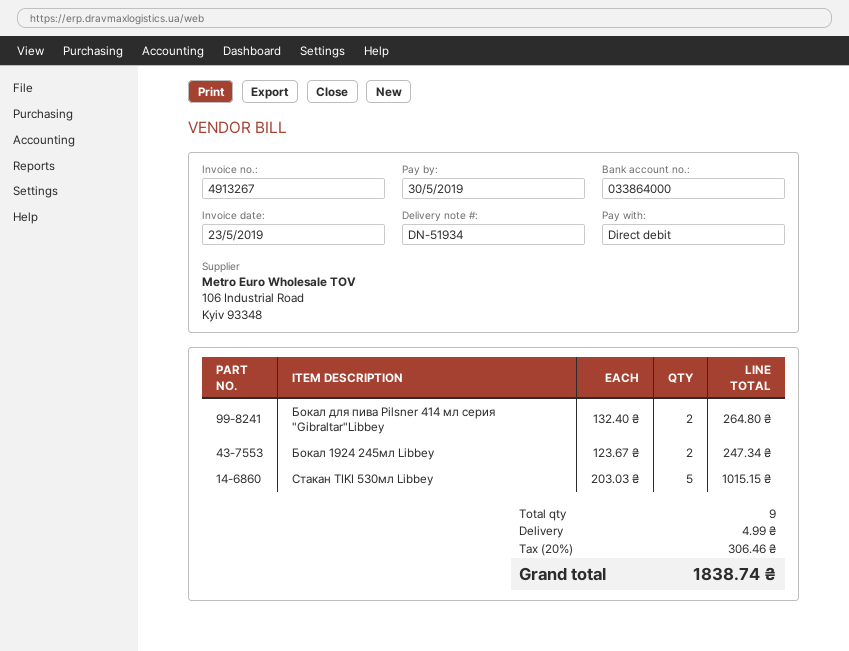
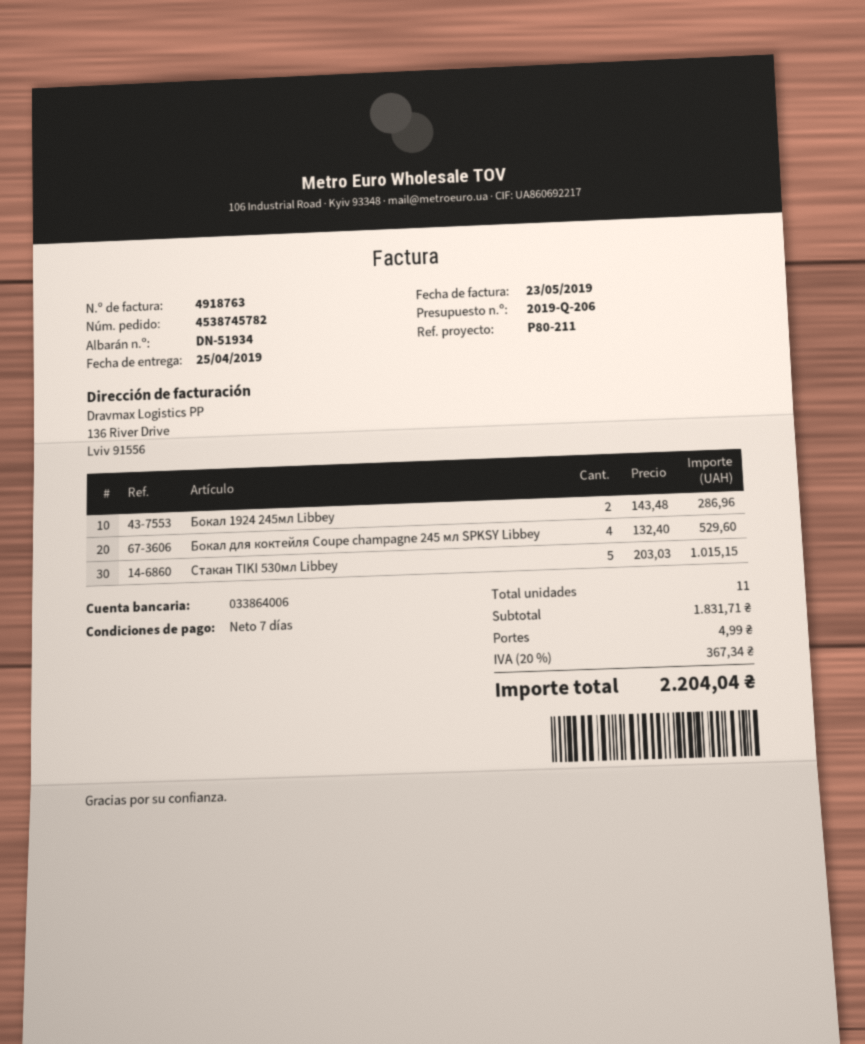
invoice number: 4913267 -> 4918763
bank account: 033864000 -> 033864006
Бокал для пива Pilsner 414 мл серия "Gibraltar"Libbey: 2 x 132.40 = 264.80 -> none
Бокал 1924 245мл Libbey: 2 x 123.67 = 247.34 -> 2 x 143.48 = 286.96
Бокал для коктейля Coupe champagne 245 мл SPKSY Libbey: none -> 4 x 132.40 = 529.60
total quantity: 9 -> 11
tax: 20% = 306.46 -> 20% = 367.34
total: 1838.74 -> 2204.04

